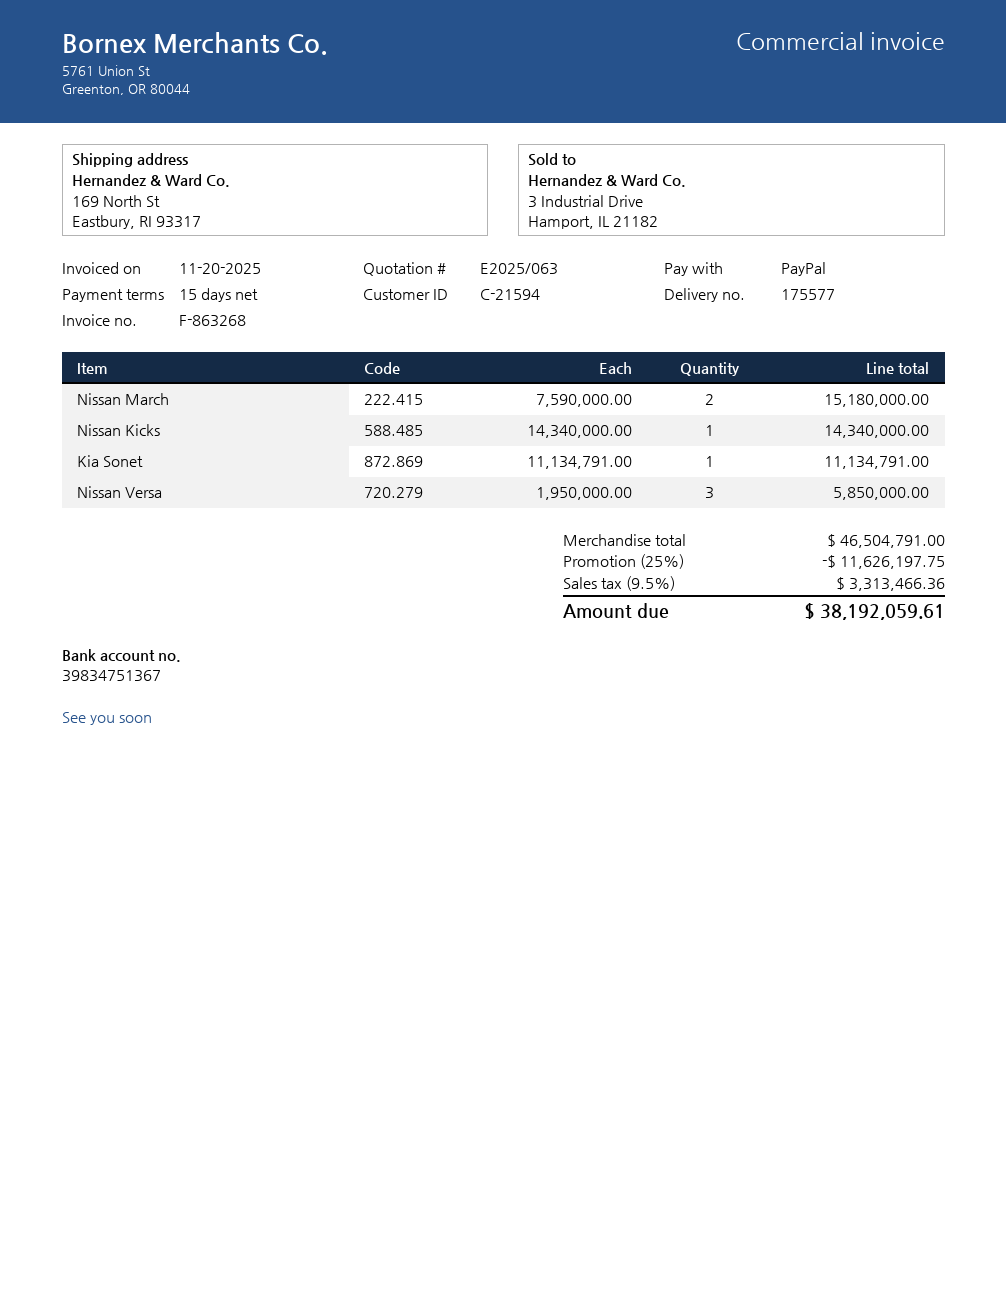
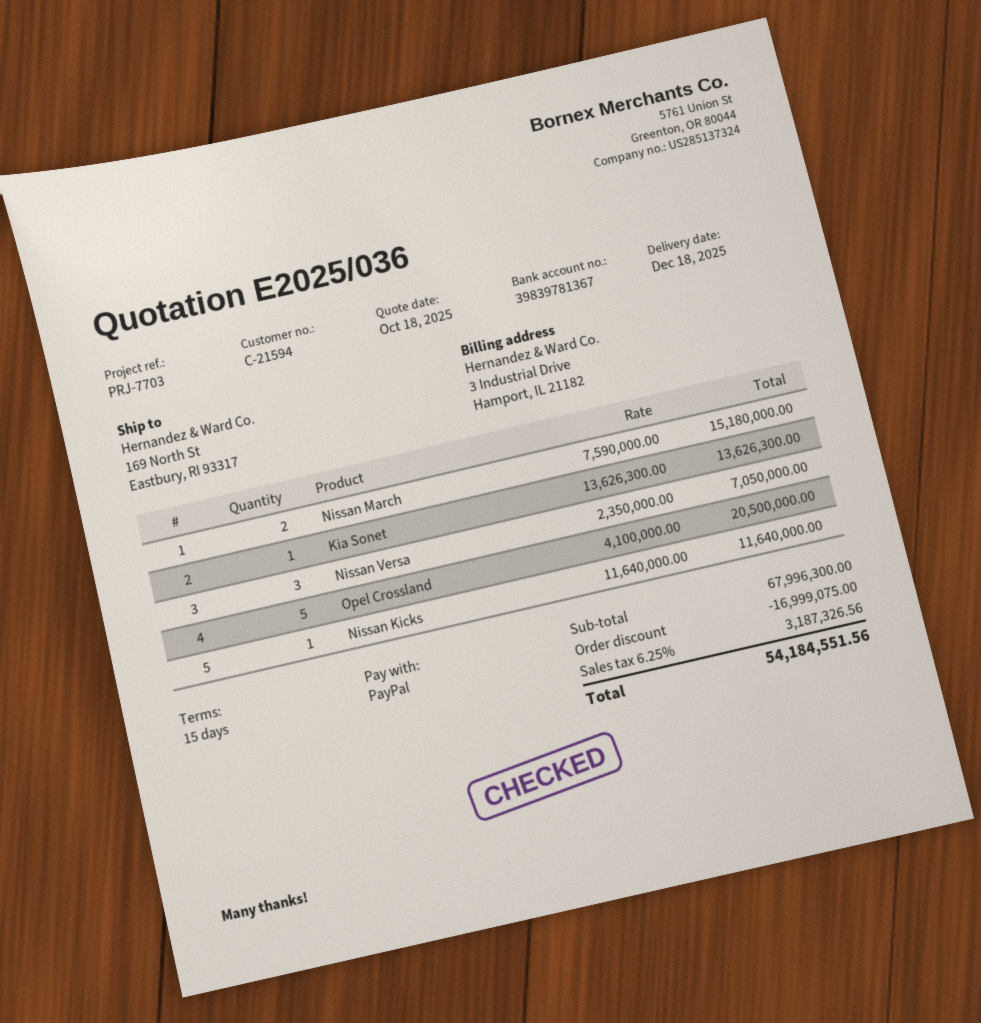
quote number: E2025/063 -> E2025/036
bank account: 39834751367 -> 39839781367
Nissan Kicks: 1 x 14340000.00 = 14340000.00 -> 1 x 11640000.00 = 11640000.00
Kia Sonet: 1 x 11134791.00 = 11134791.00 -> 1 x 13626300.00 = 13626300.00
Nissan Versa: 3 x 1950000.00 = 5850000.00 -> 3 x 2350000.00 = 7050000.00
Opel Crossland: none -> 5 x 4100000.00 = 20500000.00
subtotal: 46504791.00 -> 67996300.00
discount: 11626197.75 -> 16999075.00
tax: 9.5% = 3313466.36 -> 6.25% = 3187326.56
total: 38192059.61 -> 54184551.56

